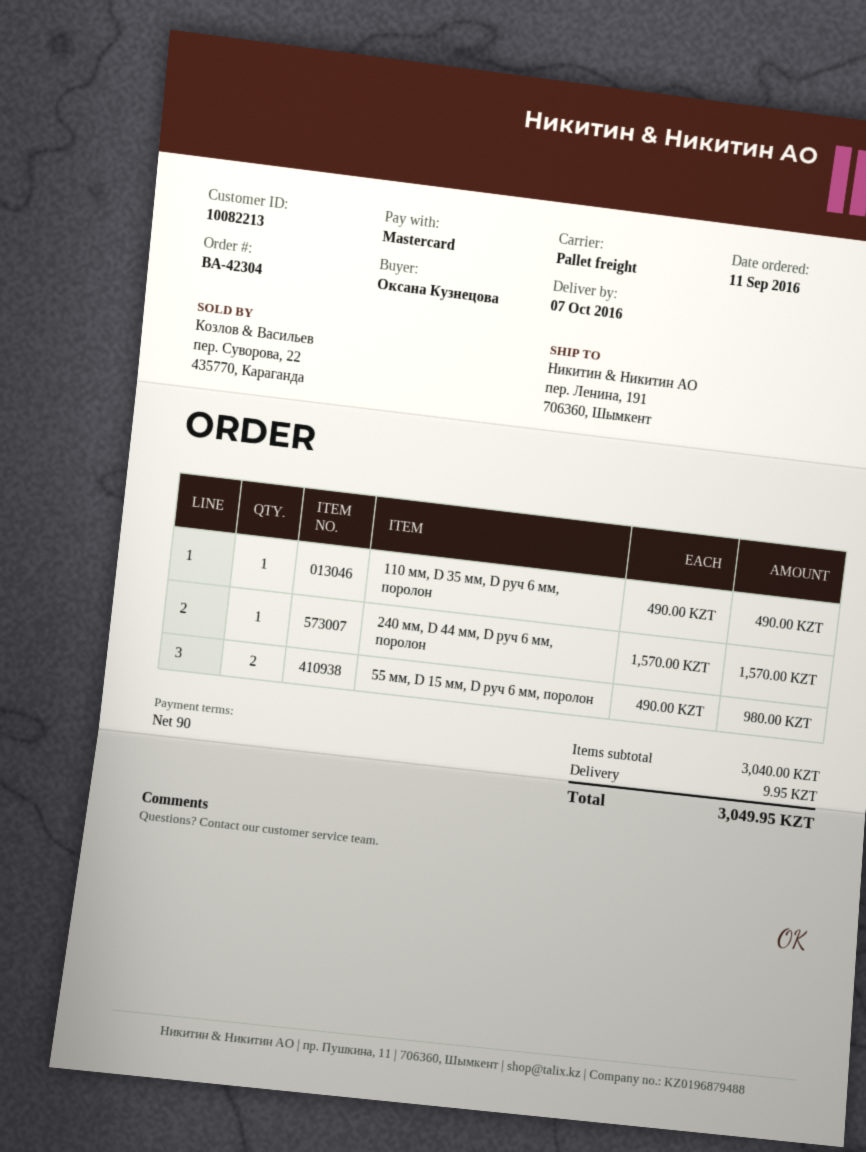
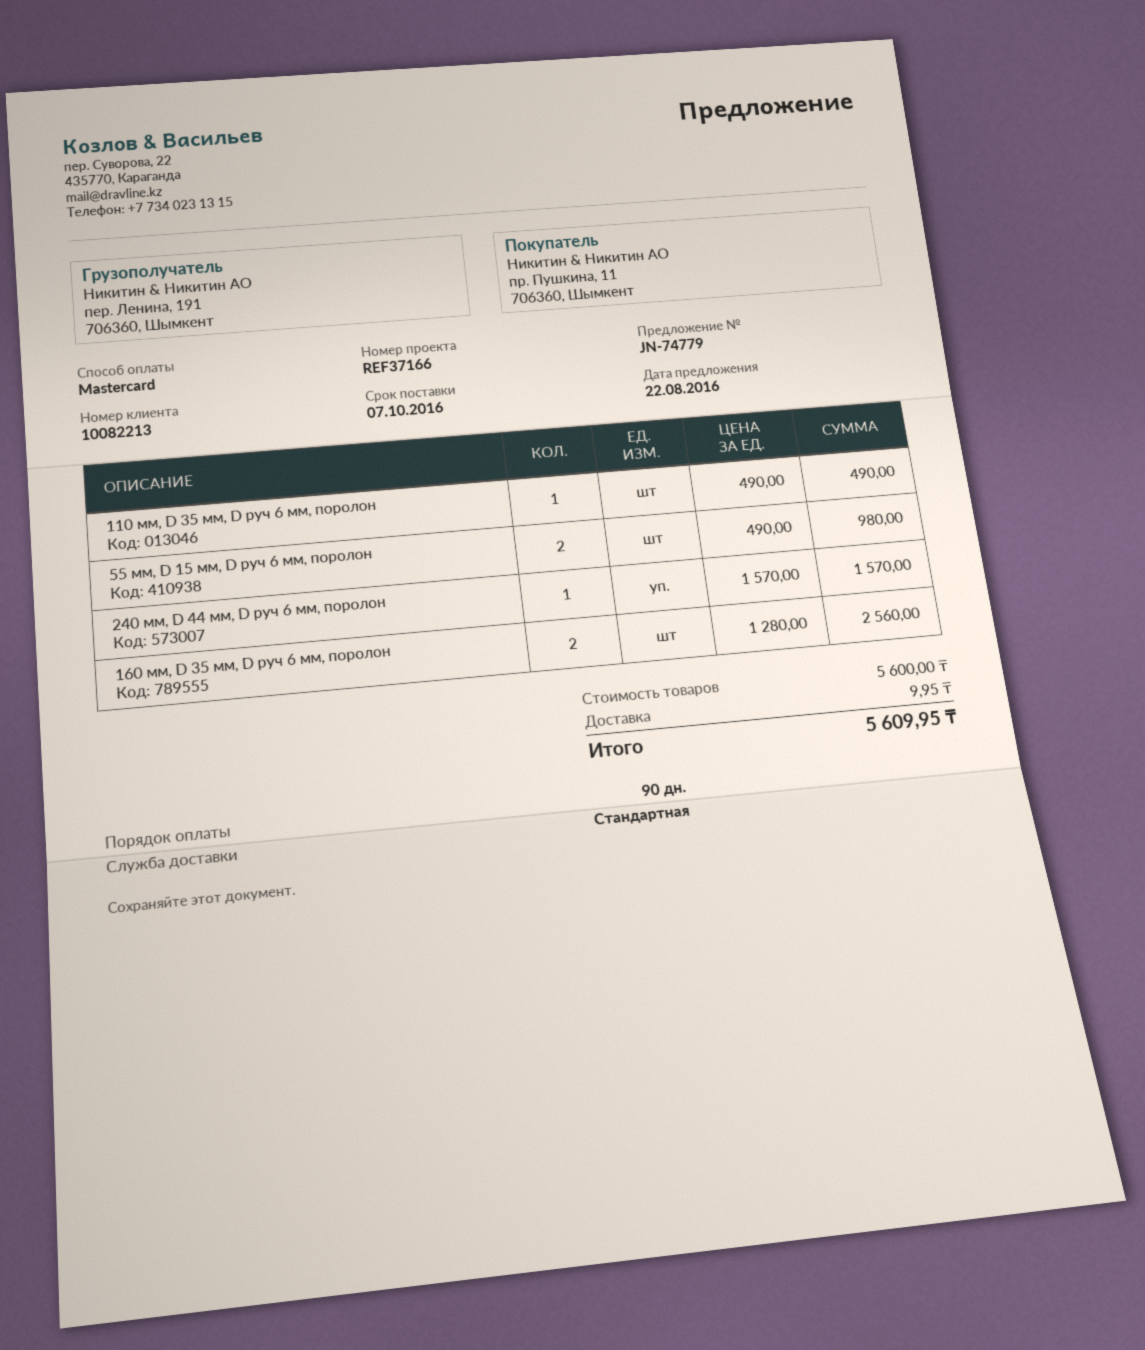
shipping method: pallet freight -> standard
160 мм, D 35 мм, D руч 6 мм, поролон: none -> 2 x 1280.00 = 2560.00
subtotal: 3040.00 -> 5600.00
total: 3049.95 -> 5609.95

